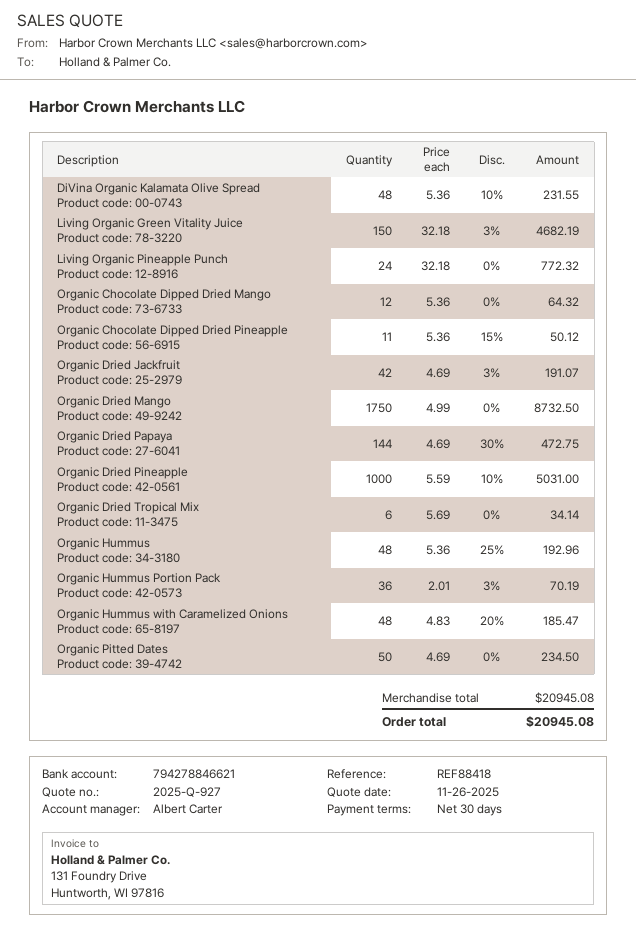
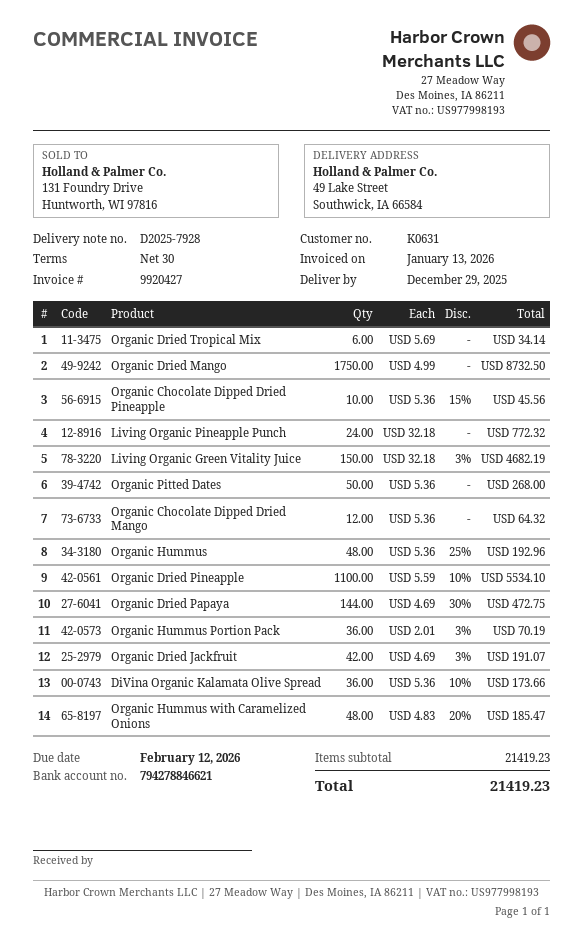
DiVina Organic Kalamata Olive Spread: 48 x 5.36 - 10% = 231.55 -> 36 x 5.36 - 10% = 173.66
Organic Chocolate Dipped Dried Pineapple: 11 x 5.36 - 15% = 50.12 -> 10 x 5.36 - 15% = 45.56
Organic Dried Pineapple: 1000 x 5.59 - 10% = 5031.00 -> 1100 x 5.59 - 10% = 5534.10
Organic Pitted Dates: 50 x 4.69 = 234.50 -> 50 x 5.36 = 268.00
subtotal: 20945.08 -> 21419.23
total: 20945.08 -> 21419.23

